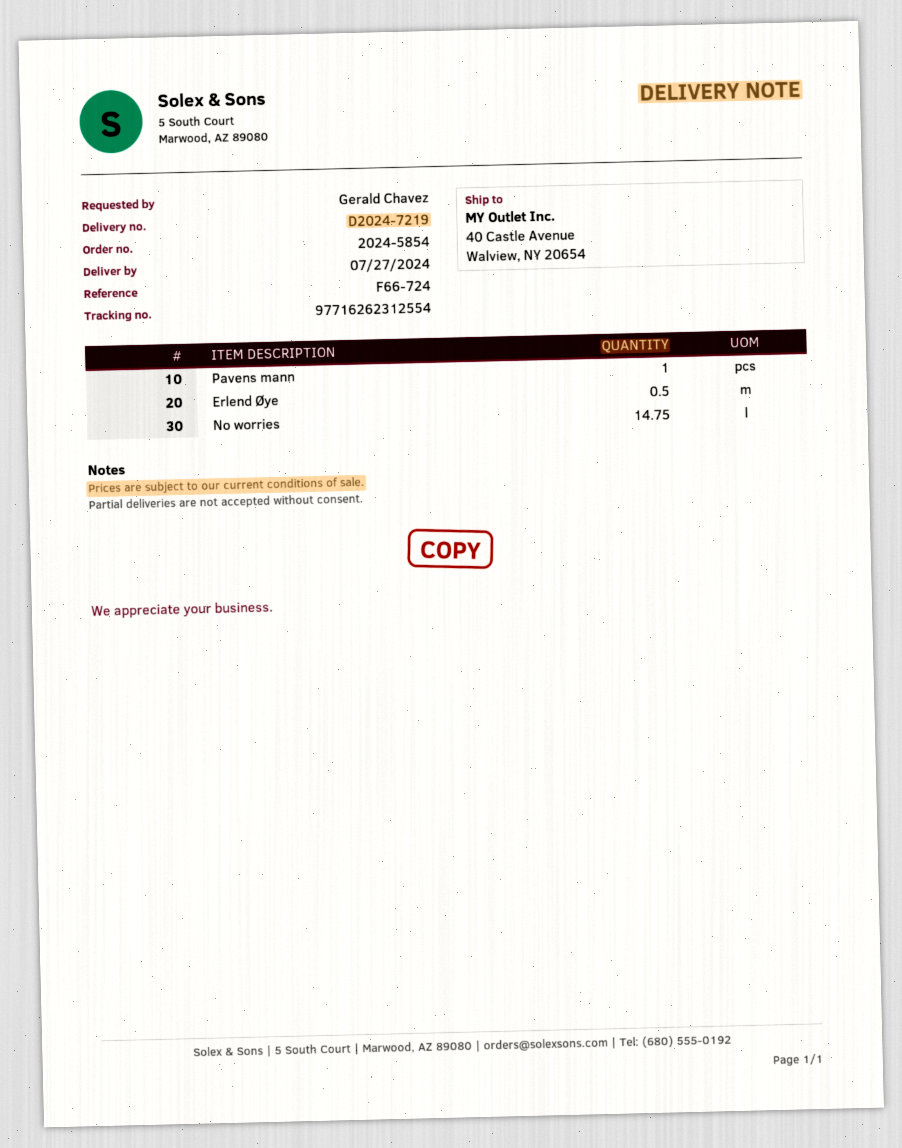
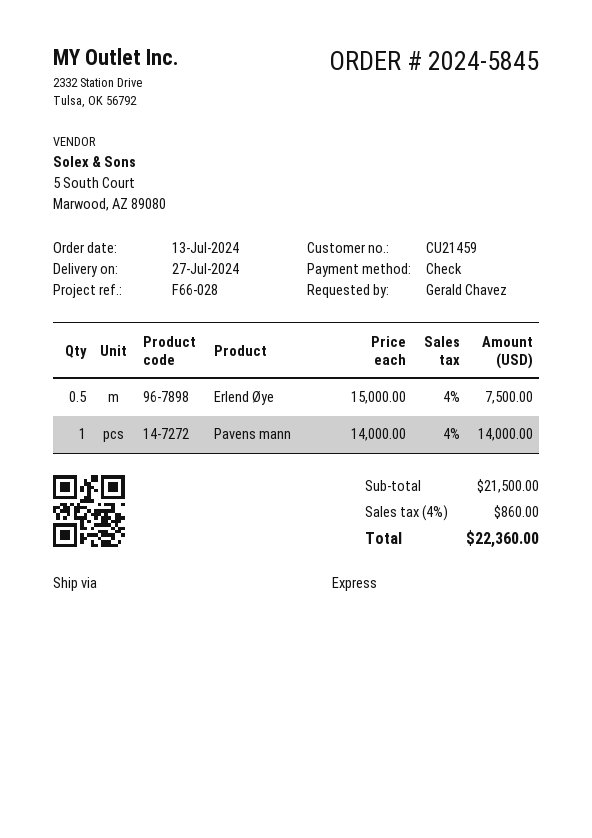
order number: 2024-5854 -> 2024-5845
reference: F66-724 -> F66-028
No worries: 14.75 -> none

